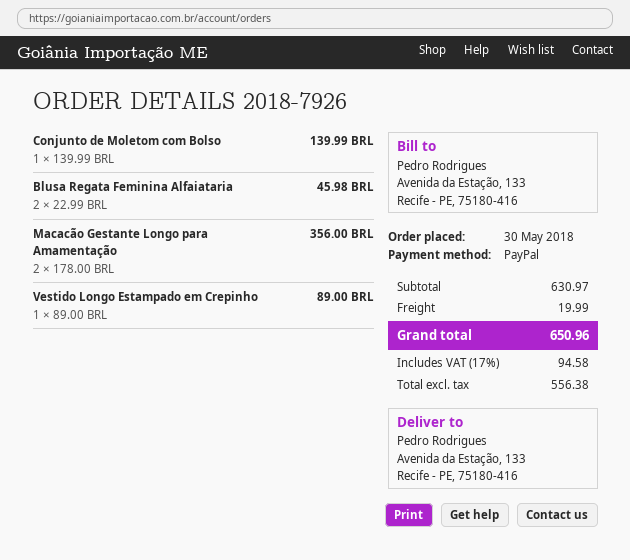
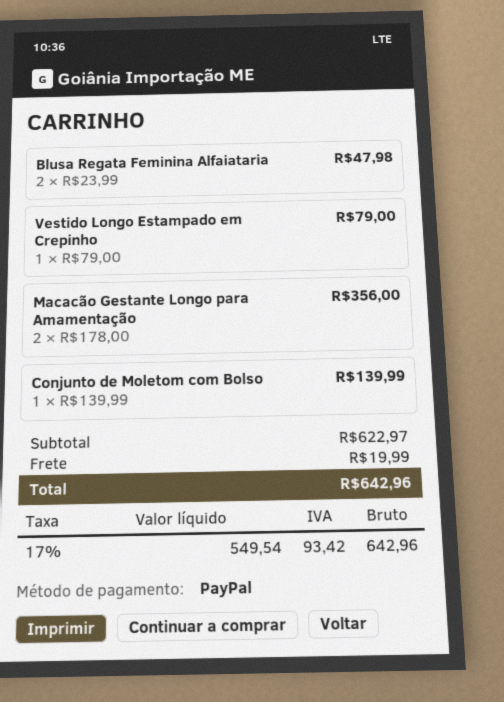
Blusa Regata Feminina Alfaiataria: 2 x 22.99 = 45.98 -> 2 x 23.99 = 47.98
Vestido Longo Estampado em Crepinho: 1 x 89.00 = 89.00 -> 1 x 79.00 = 79.00
subtotal: 630.97 -> 622.97
net: 556.38 -> 549.54
tax: 17% = 94.58 -> 17% = 93.42
total: 650.96 -> 642.96

